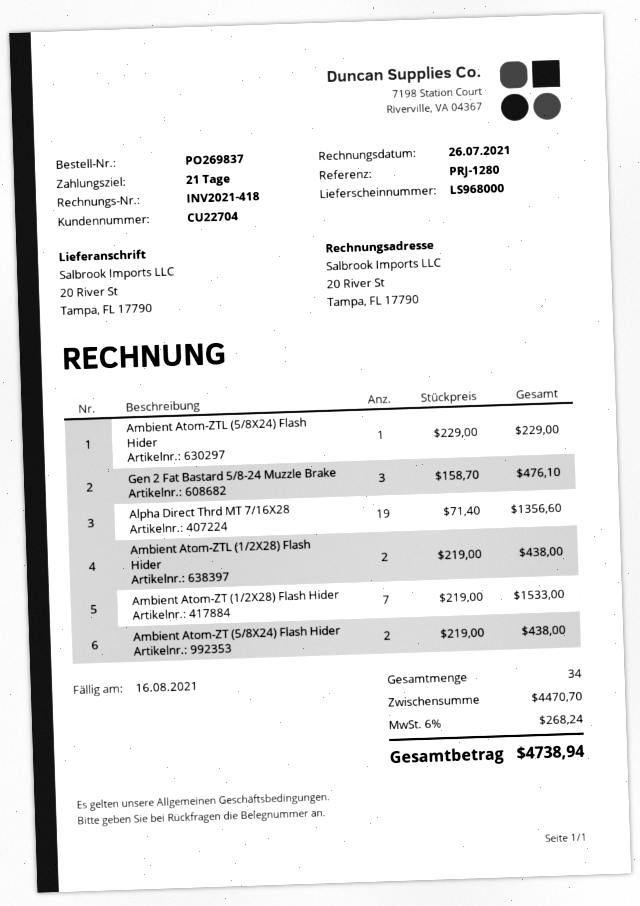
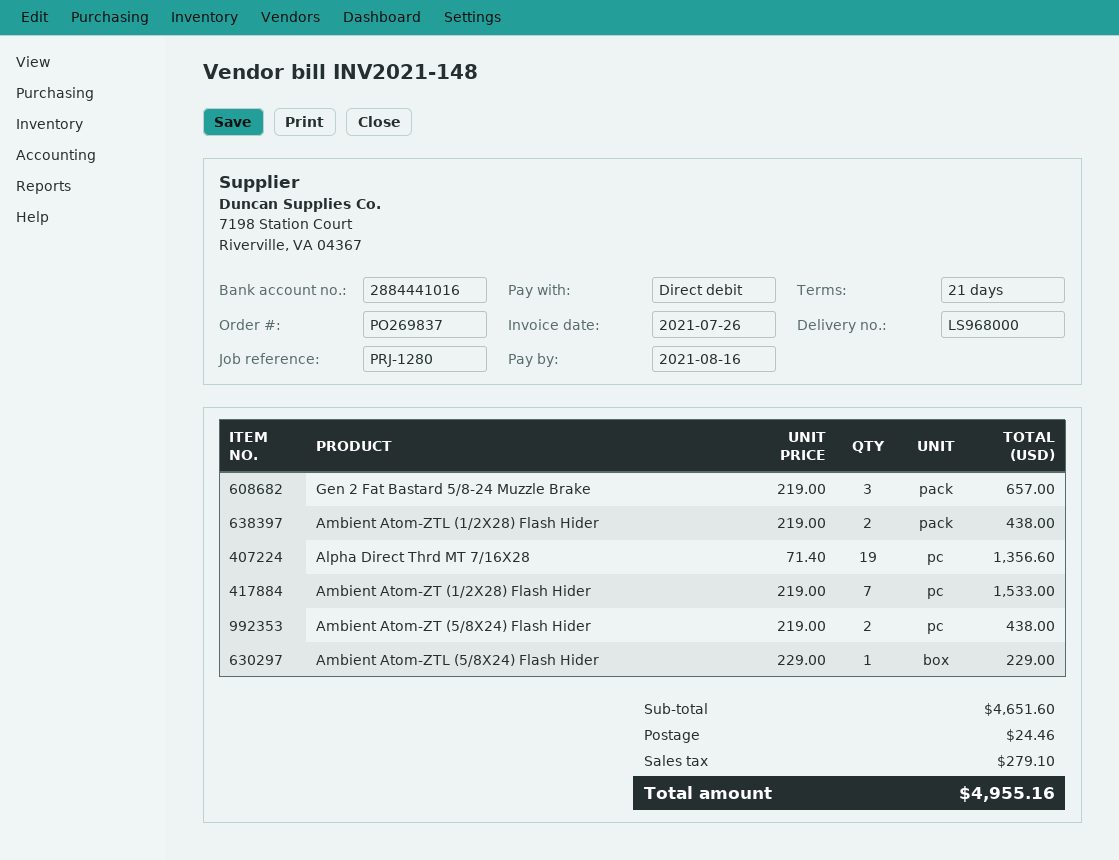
invoice number: INV2021-418 -> INV2021-148
Gen 2 Fat Bastard 5/8-24 Muzzle Brake: 3 x 158.70 = 476.10 -> 3 x 219.00 = 657.00
subtotal: 4470.70 -> 4651.60
shipping: none -> 24.46
tax: 268.24 -> 279.10
total: 4738.94 -> 4955.16

